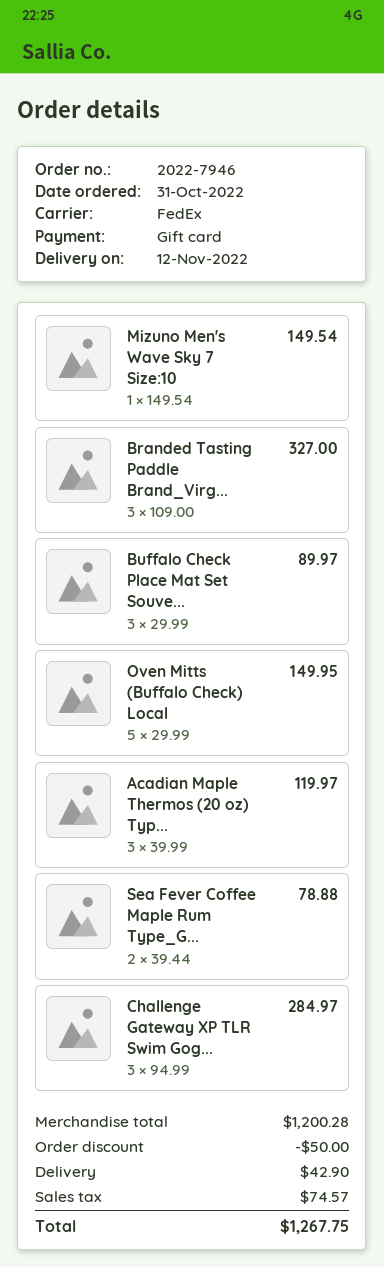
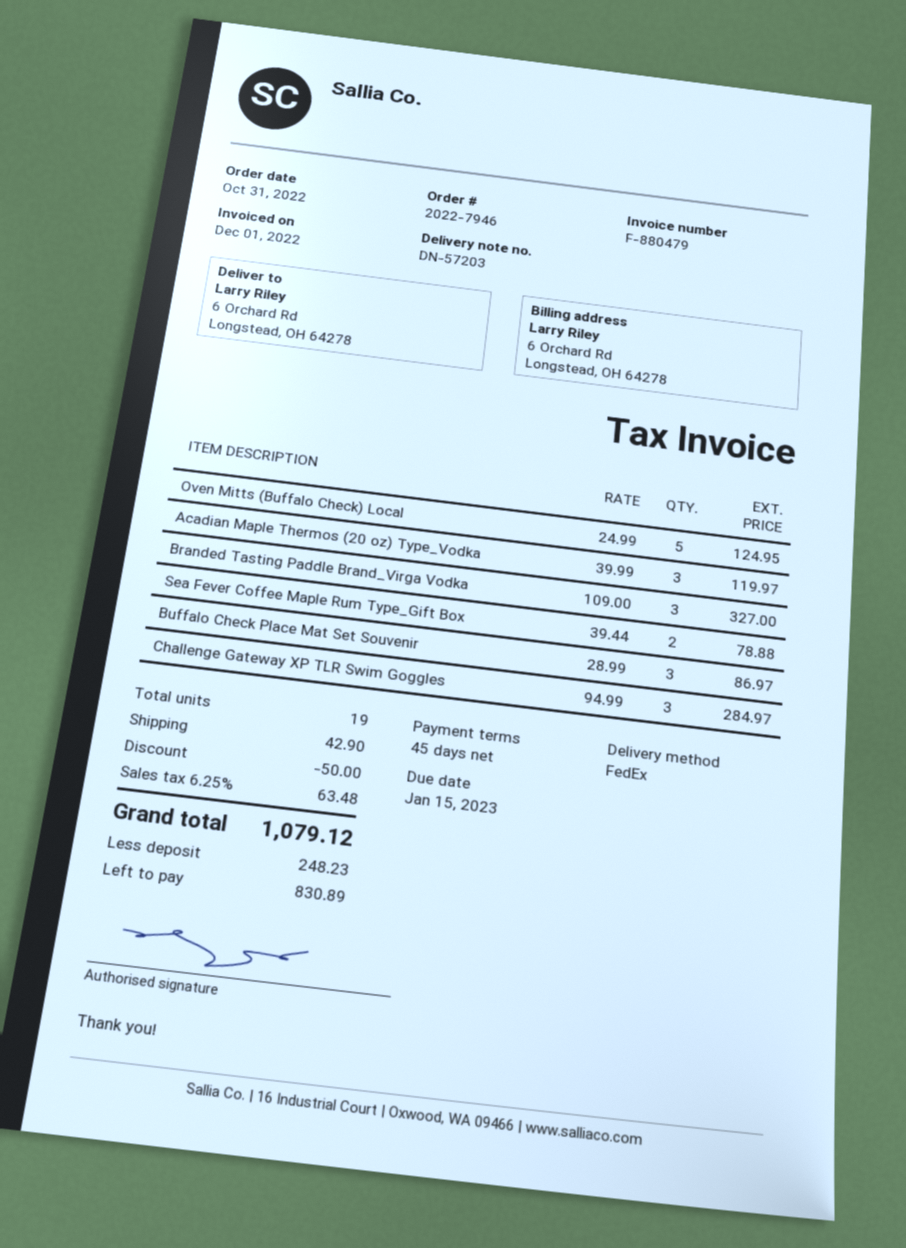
Mizuno Men's Wave Sky 7 Size:10: 1 x 149.54 = 149.54 -> none
Buffalo Check Place Mat Set Souve...: 3 x 29.99 = 89.97 -> 3 x 28.99 = 86.97
Oven Mitts (Buffalo Check) Local: 5 x 29.99 = 149.95 -> 5 x 24.99 = 124.95
tax: 74.57 -> 63.48
total: 1267.75 -> 1079.12

